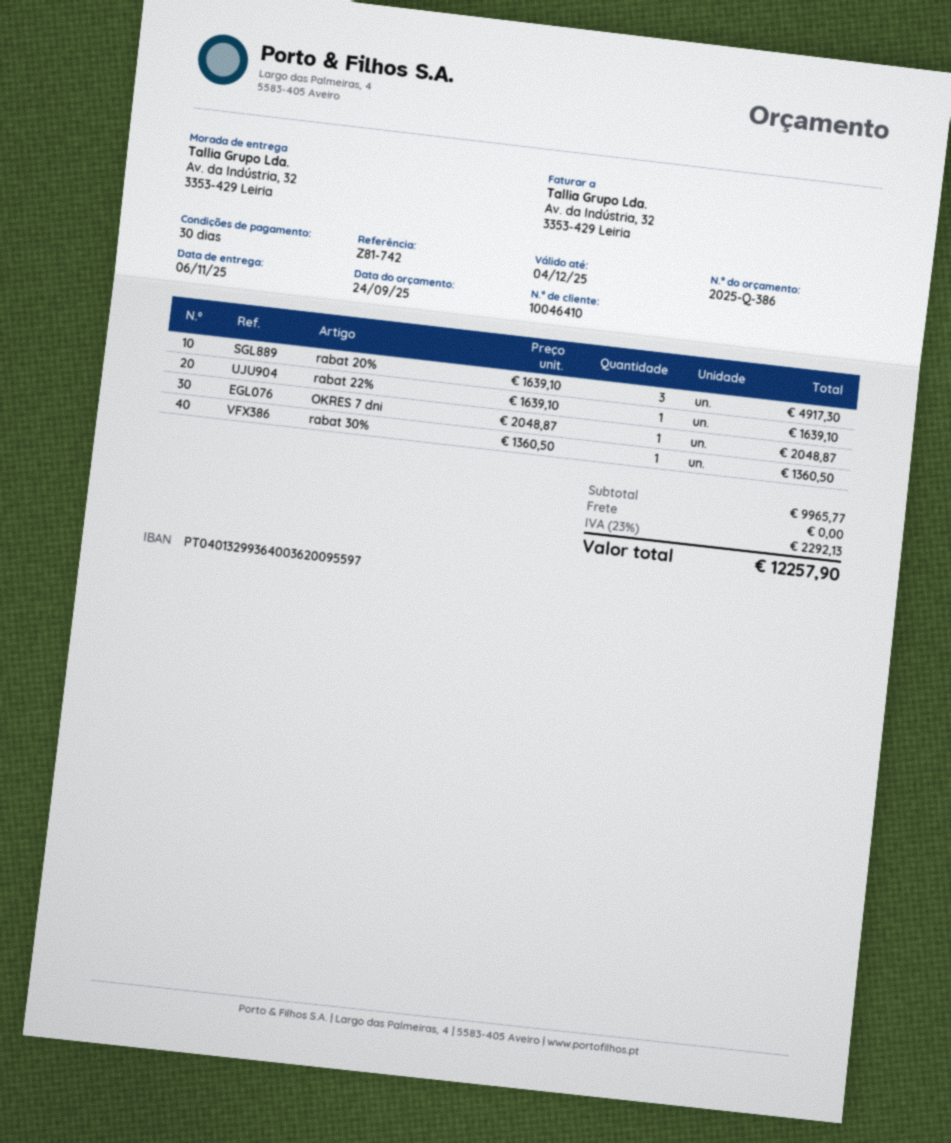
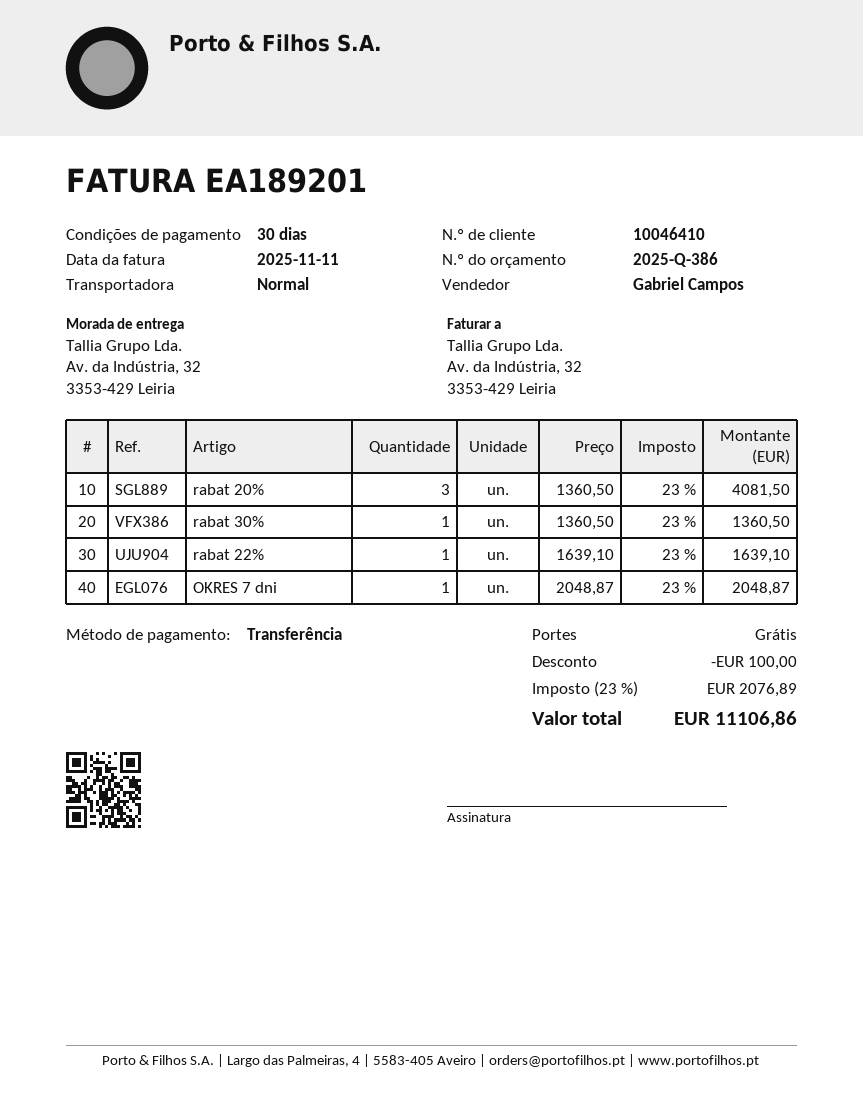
rabat 20%: 3 x 1639.10 = 4917.30 -> 3 x 1360.50 = 4081.50
discount: none -> 100.00
tax: 23% = 2292.13 -> 23% = 2076.89
total: 12257.90 -> 11106.86

